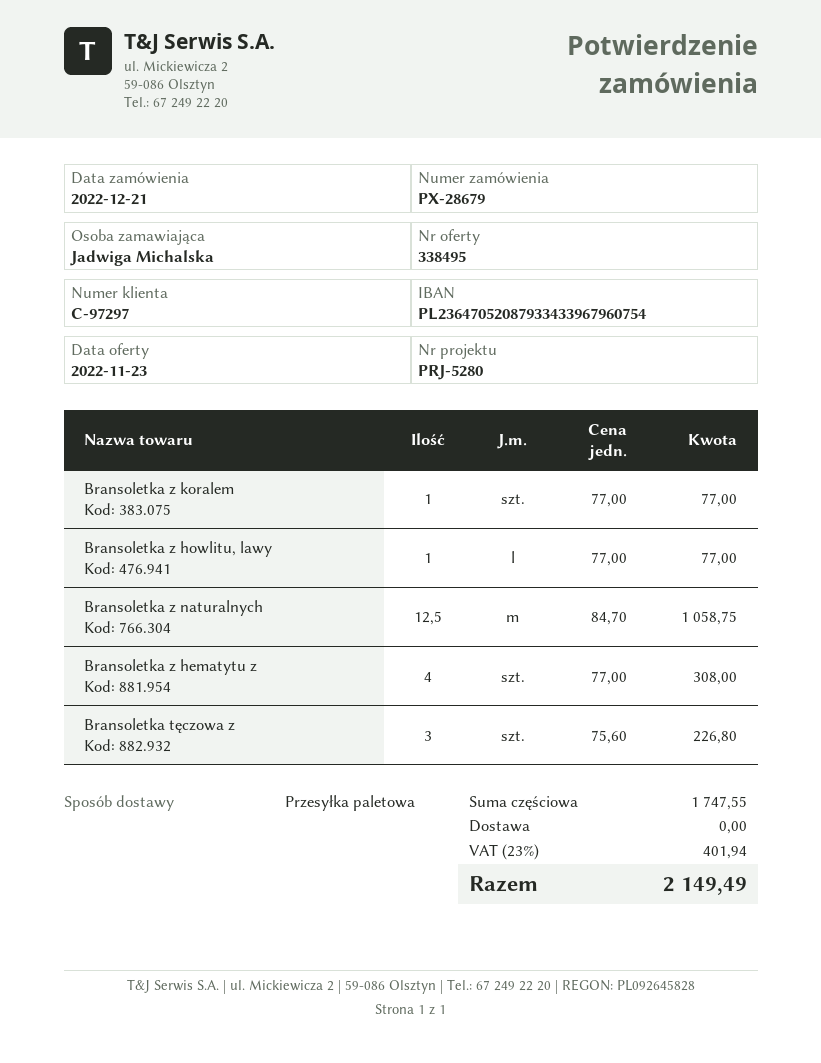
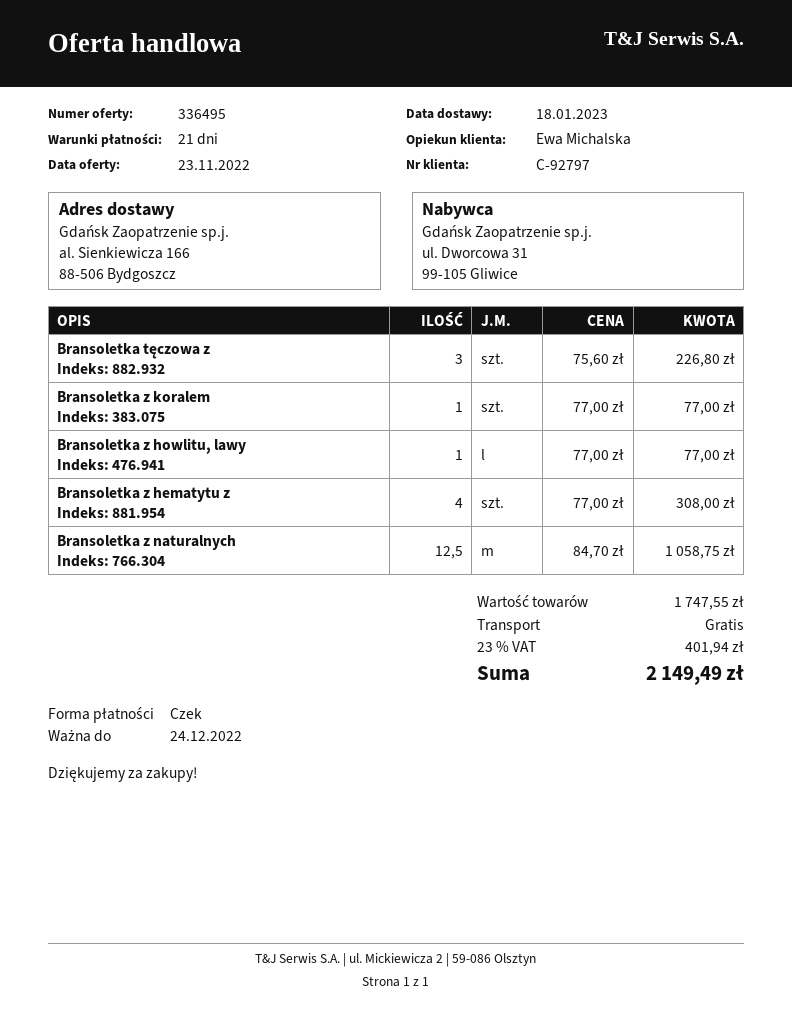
quote number: 338495 -> 336495
customer number: C-97297 -> C-92797

